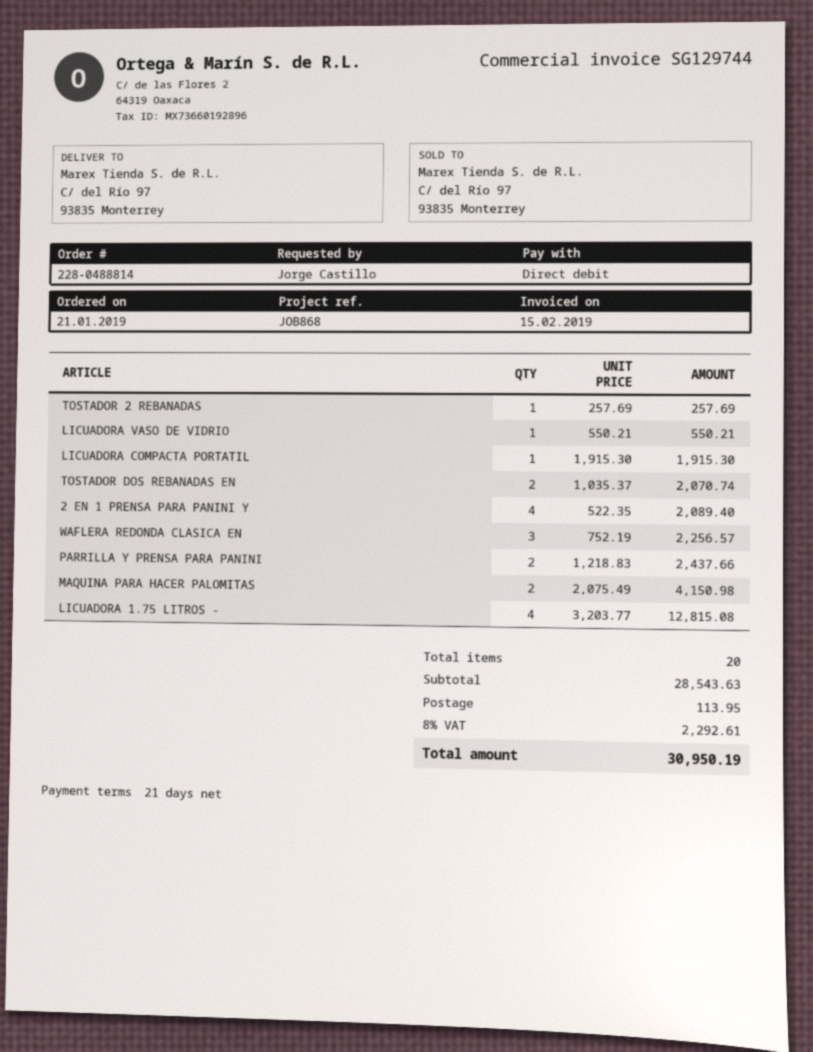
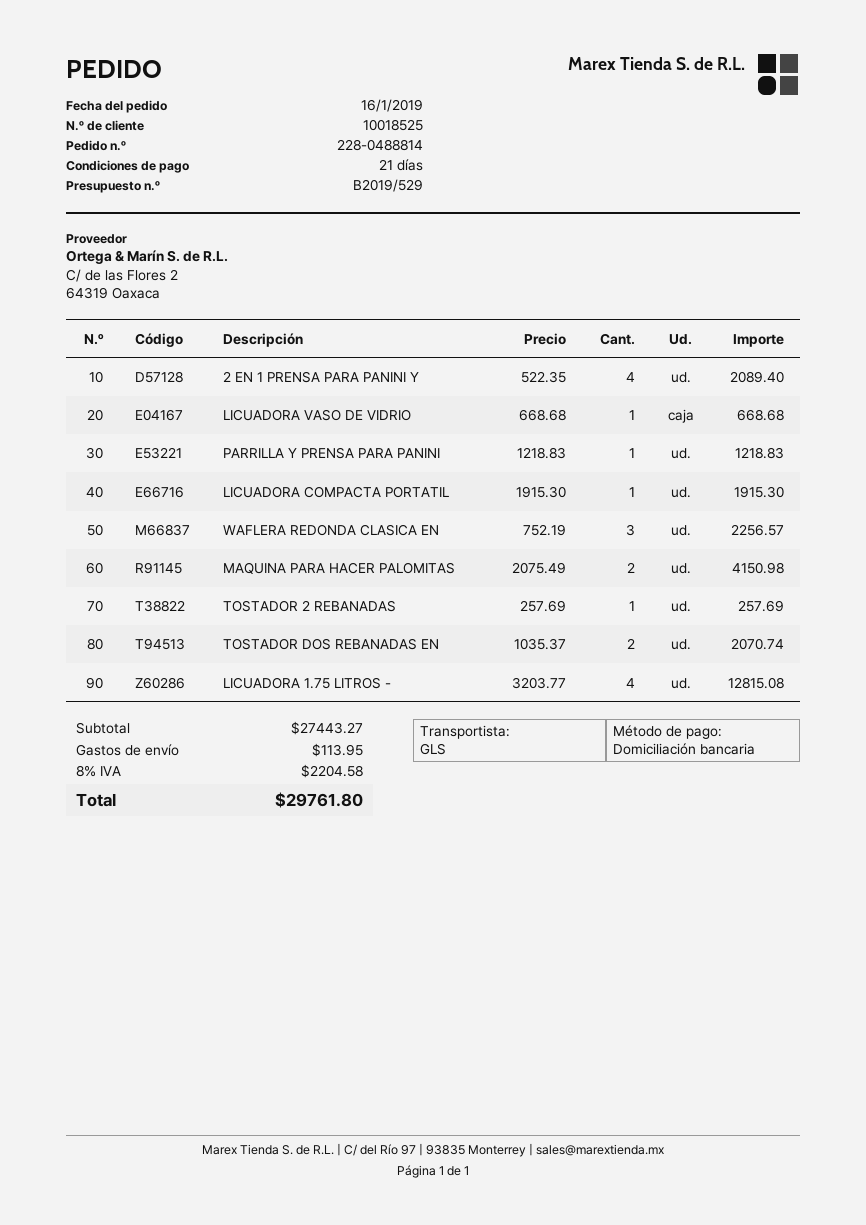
order date: 2019-01-21 -> 2019-01-16
LICUADORA VASO DE VIDRIO: 1 x 550.21 = 550.21 -> 1 x 668.68 = 668.68
PARRILLA Y PRENSA PARA PANINI: 2 x 1218.83 = 2437.66 -> 1 x 1218.83 = 1218.83
subtotal: 28543.63 -> 27443.27
tax: 8% = 2292.61 -> 8% = 2204.58
total: 30950.19 -> 29761.80

